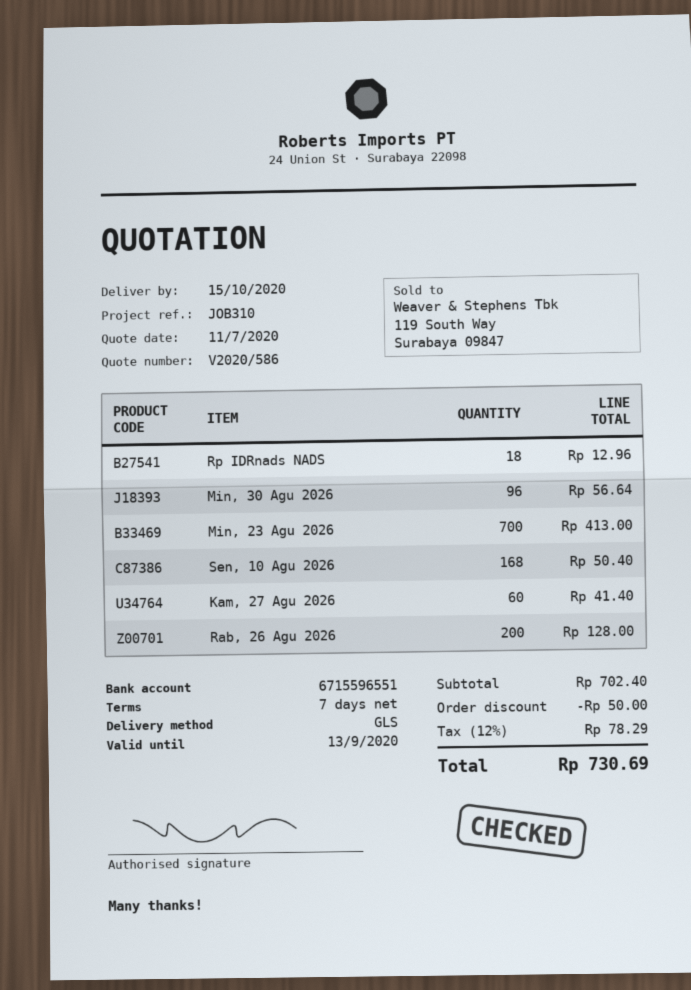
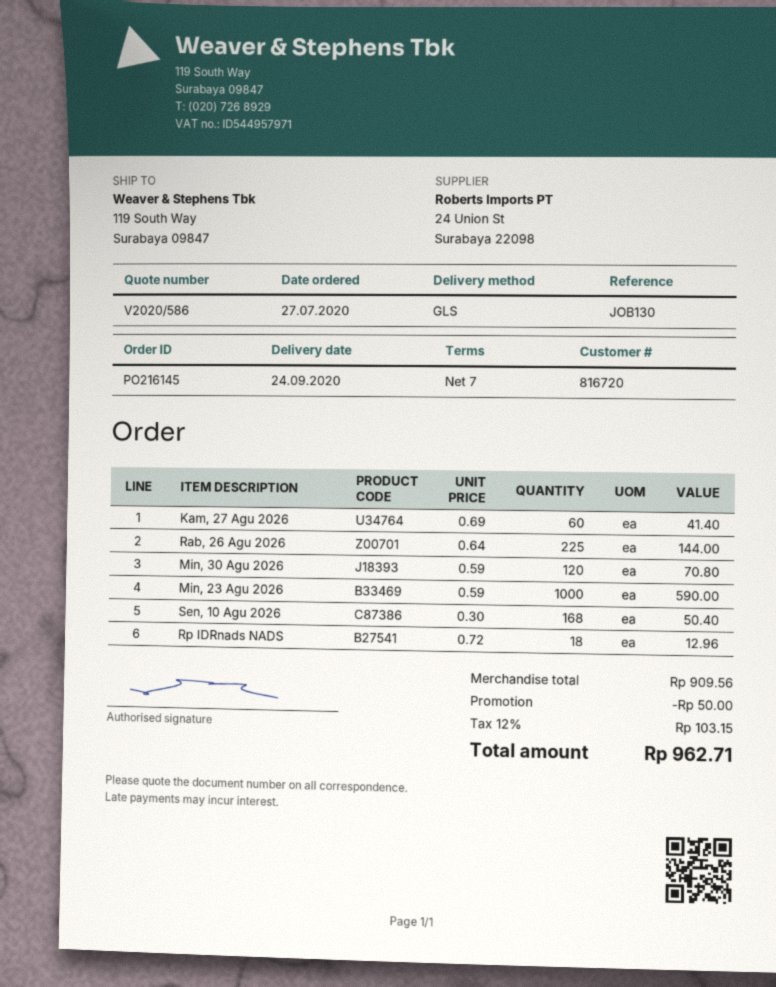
delivery date: 2020-10-15 -> 2020-09-24
reference: JOB310 -> JOB130
Min, 30 Agu 2026: 96 for 56.64 -> 120 for 70.80
Min, 23 Agu 2026: 700 for 413.00 -> 1000 for 590.00
Rab, 26 Agu 2026: 200 for 128.00 -> 225 for 144.00
subtotal: 702.40 -> 909.56
tax: 12% = 78.29 -> 12% = 103.15
total: 730.69 -> 962.71

